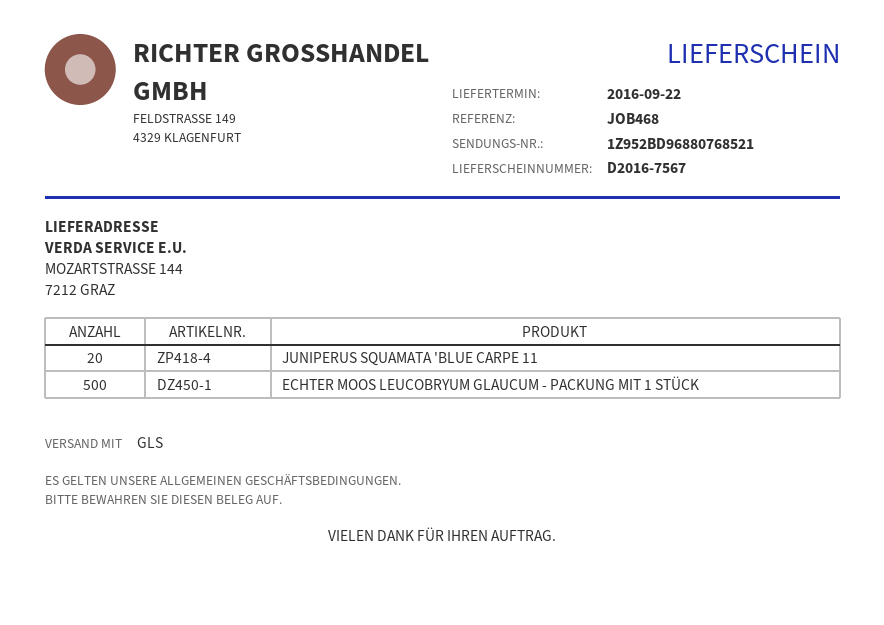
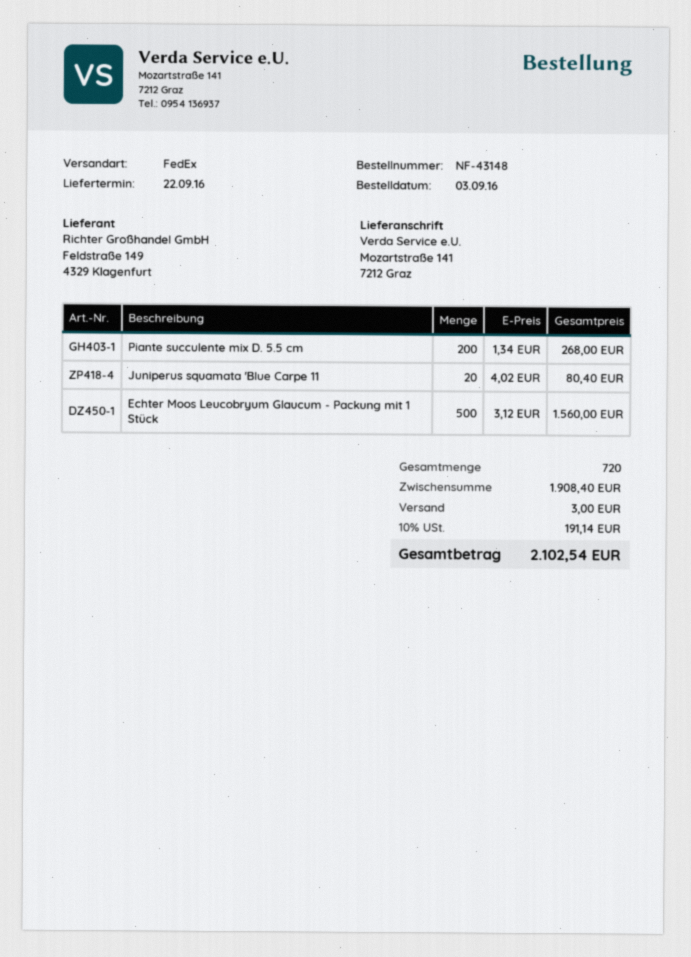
shipping method: GLS -> FedEx
ship to: MOZARTSTRASSE 144, 7212 GRAZ -> Mozartstraße 141, 7212 Graz
Piante succulente mix D. 5.5 cm: none -> 200

